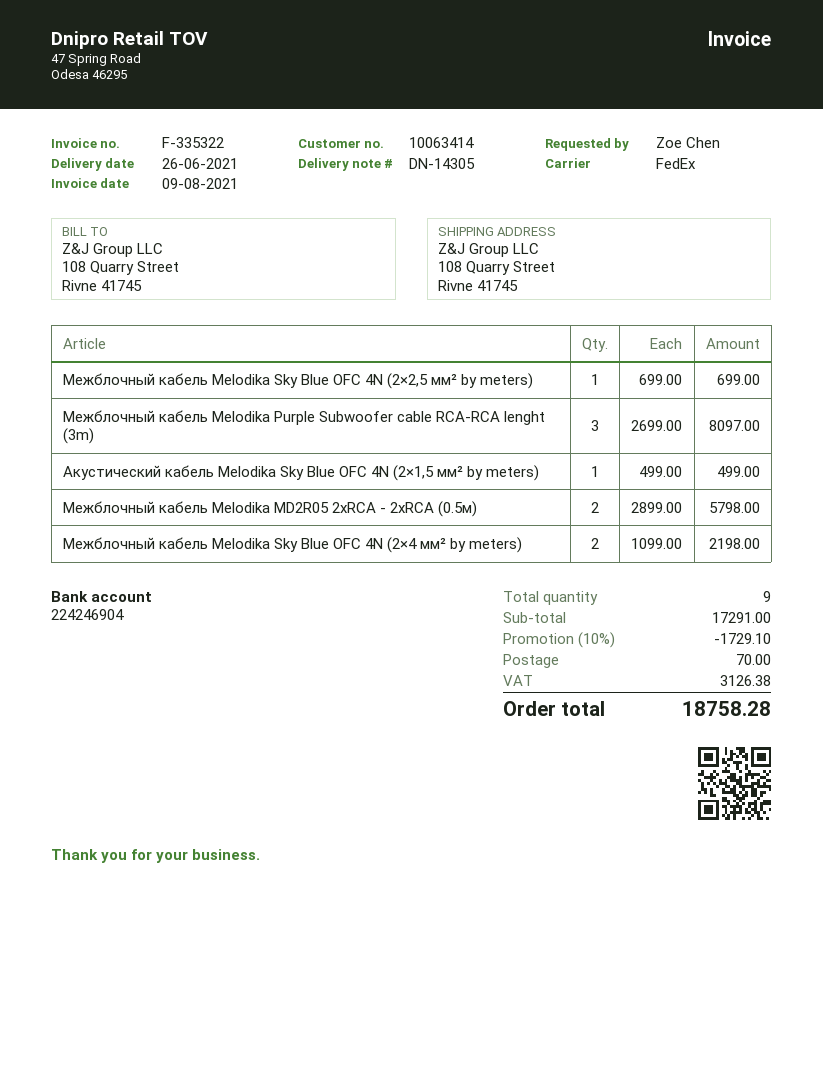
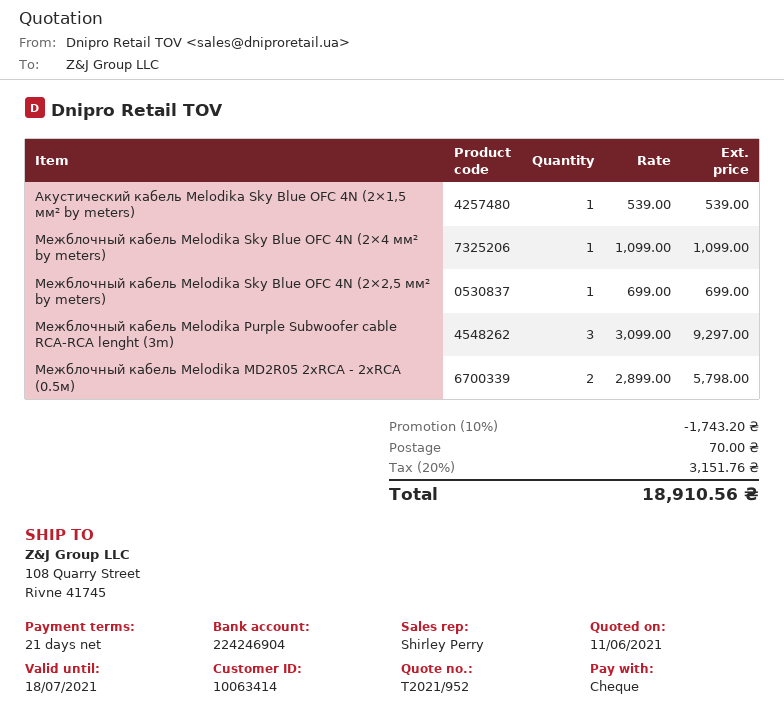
Межблочный кабель Melodika Purple Subwoofer cable RCA-RCA lenght (3m): 3 x 2699.00 = 8097.00 -> 3 x 3099.00 = 9297.00
Акустический кабель Melodika Sky Blue OFC 4N (2×1,5 мм² by meters): 1 x 499.00 = 499.00 -> 1 x 539.00 = 539.00
Межблочный кабель Melodika Sky Blue OFC 4N (2×4 мм² by meters): 2 x 1099.00 = 2198.00 -> 1 x 1099.00 = 1099.00
discount: 10% = 1729.10 -> 10% = 1743.20
tax: 3126.38 -> 3151.76
total: 18758.28 -> 18910.56

